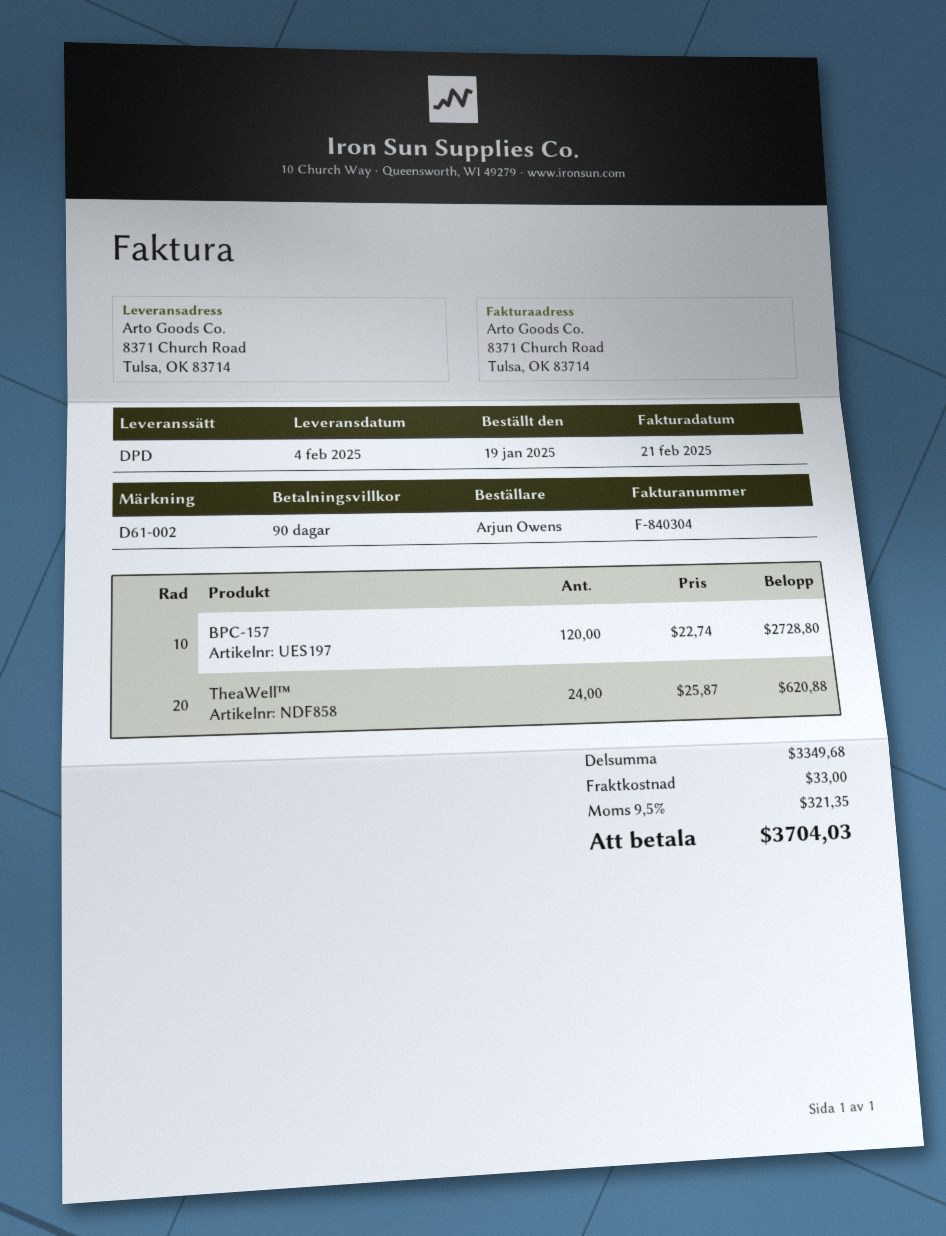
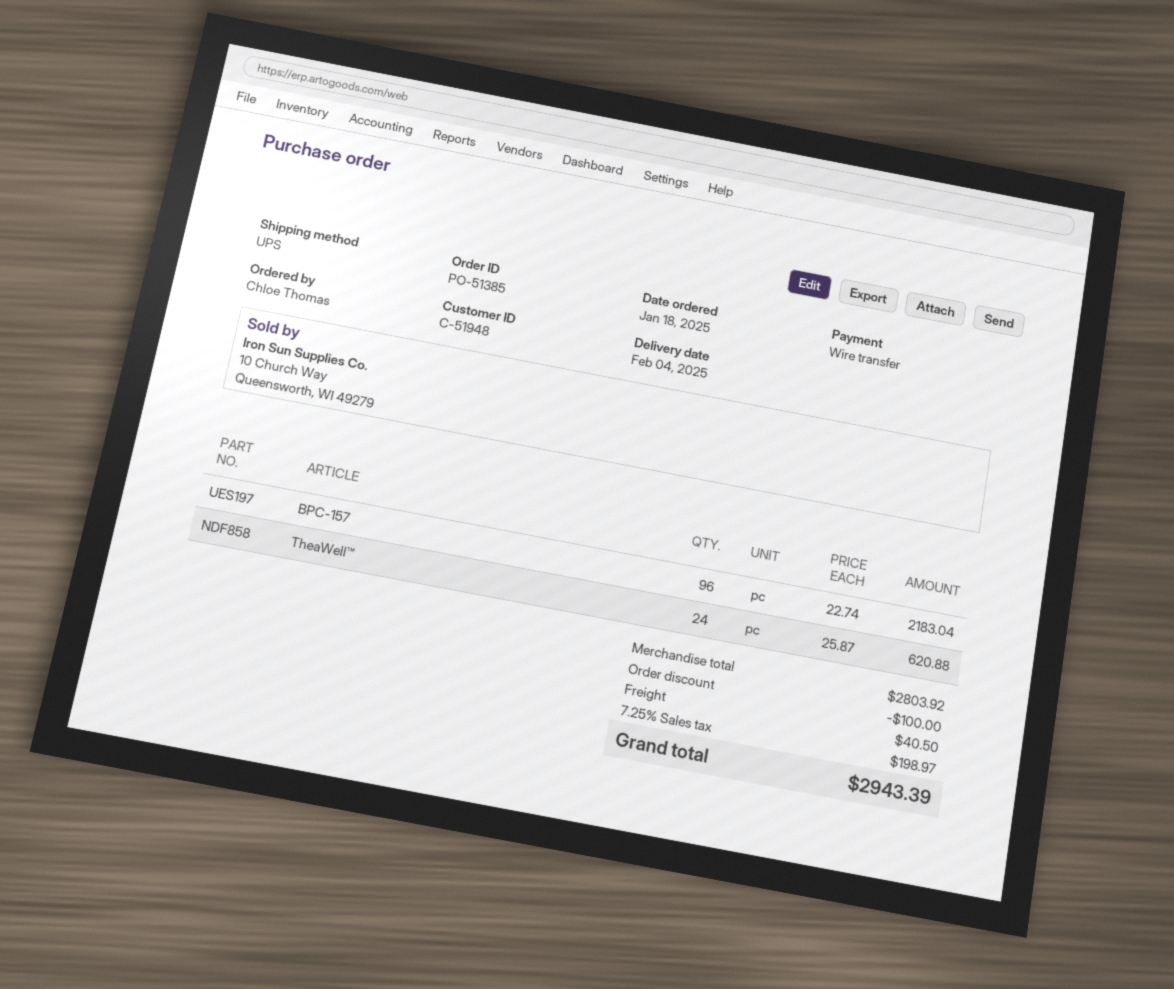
order date: 2025-01-19 -> 2025-01-18
ordered by: Arjun Owens -> Chloe Thomas
shipping method: DPD -> UPS
BPC-157: 120 x 22.74 = 2728.80 -> 96 x 22.74 = 2183.04
subtotal: 3349.68 -> 2803.92
discount: none -> 100.00
shipping: 33.00 -> 40.50
tax: 9.5% = 321.35 -> 7.25% = 198.97
total: 3704.03 -> 2943.39

